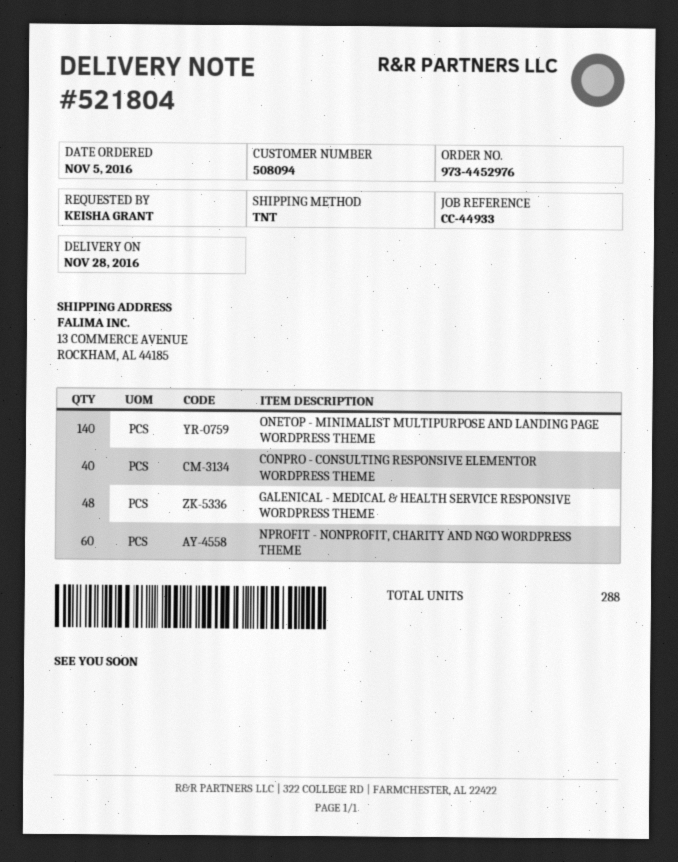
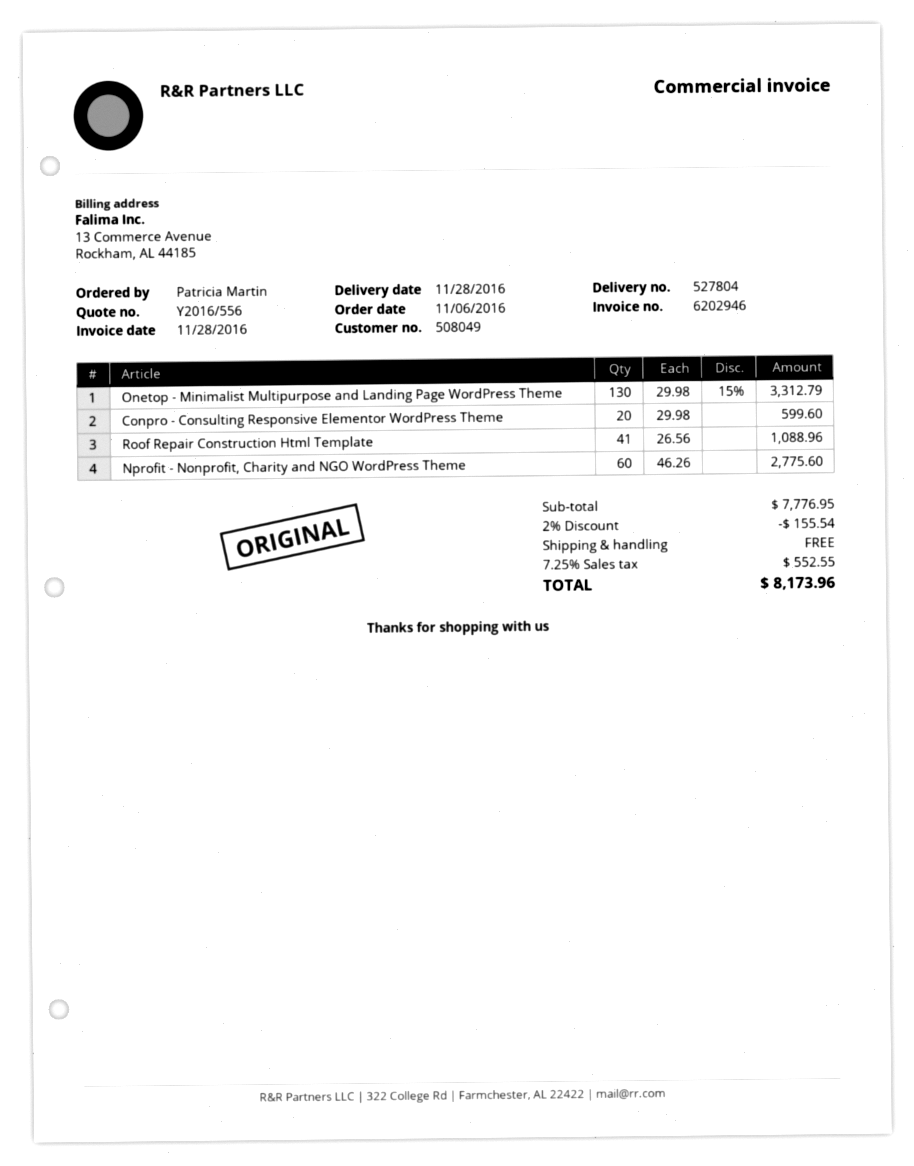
order date: 2016-11-05 -> 2016-11-06
delivery note number: 521804 -> 527804
customer number: 508094 -> 508049
ordered by: KEISHA GRANT -> Patricia Martin
ONETOP - MINIMALIST MULTIPURPOSE AND LANDING PAGE WORDPRESS THEME: 140 -> 130
CONPRO - CONSULTING RESPONSIVE ELEMENTOR WORDPRESS THEME: 40 -> 20
GALENICAL - MEDICAL & HEALTH SERVICE RESPONSIVE WORDPRESS THEME: 48 -> none
Roof Repair Construction Html Template: none -> 41

